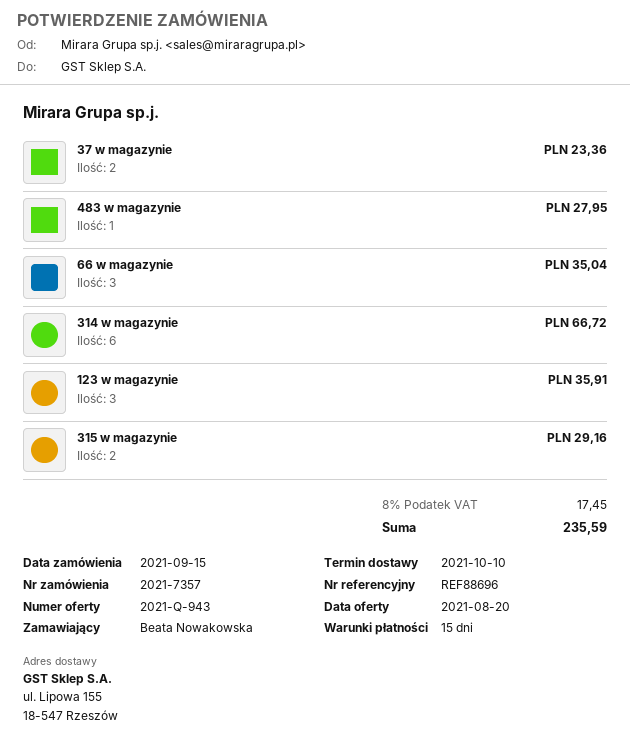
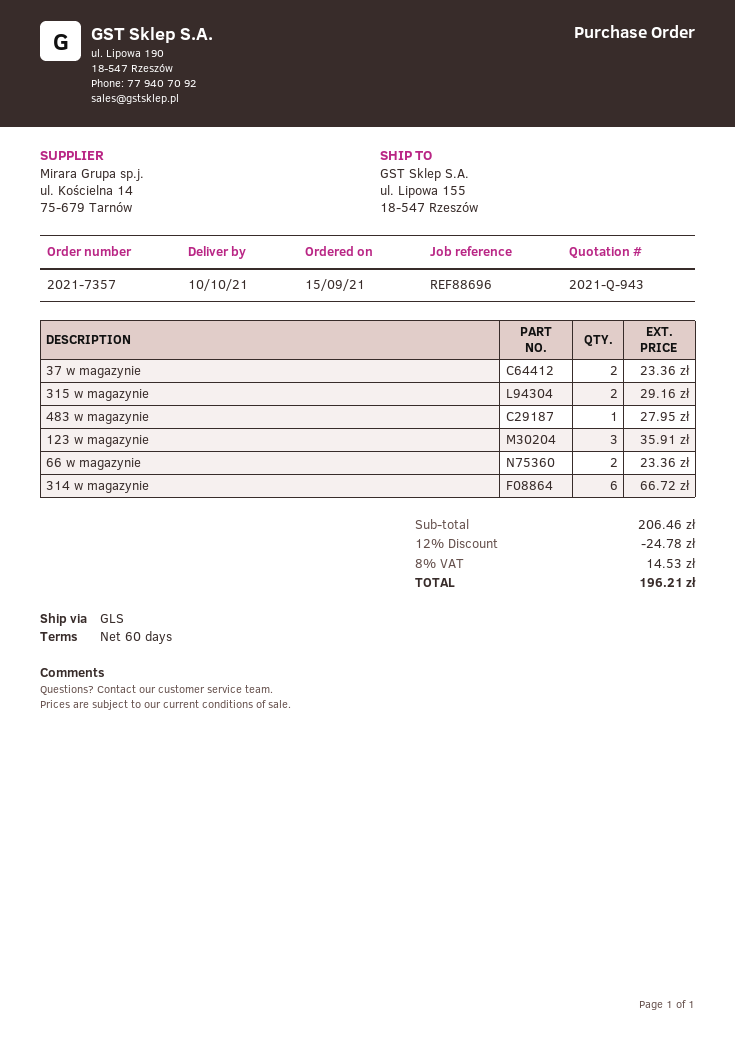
payment terms: 15 days -> 60 days
66 w magazynie: 3 for 35.04 -> 2 for 23.36
discount: none -> 12% = 24.78
tax: 8% = 17.45 -> 8% = 14.53
total: 235.59 -> 196.21

